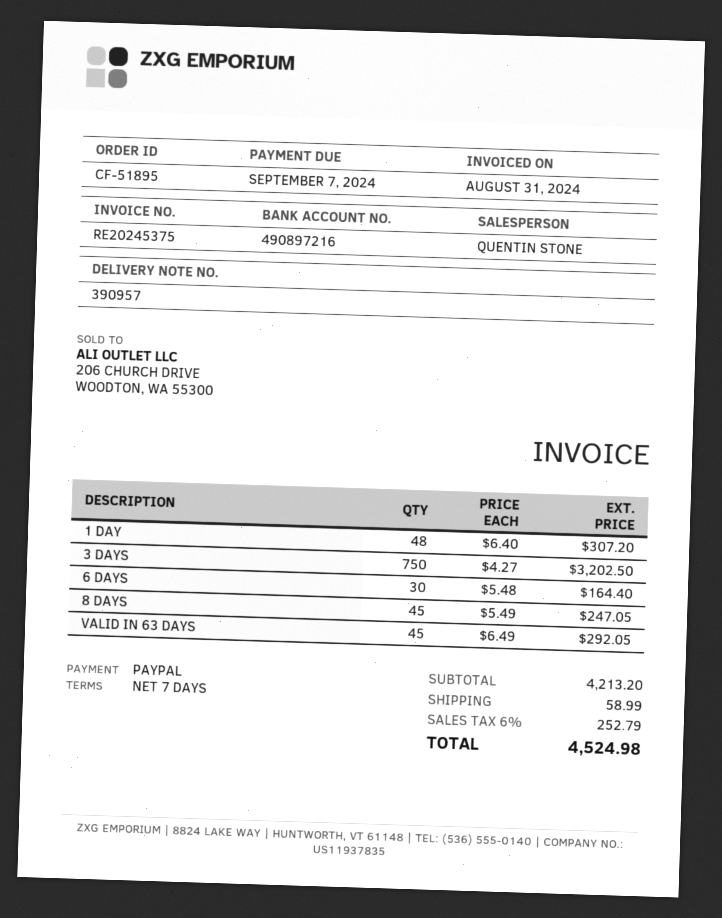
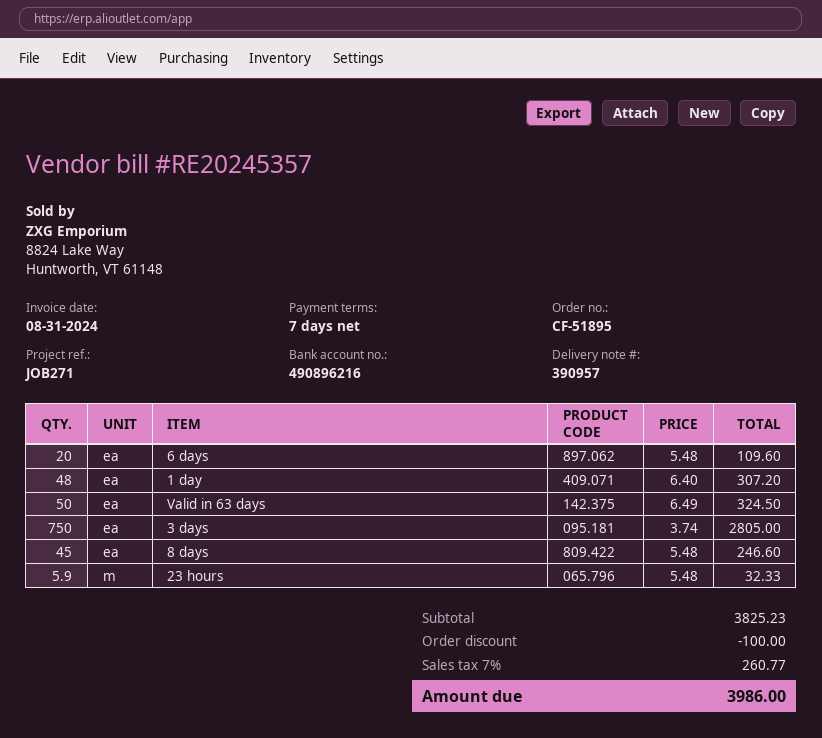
invoice number: RE20245375 -> RE20245357
bank account: 490897216 -> 490896216
3 DAYS: 750 x 4.27 = 3202.50 -> 750 x 3.74 = 2805.00
6 DAYS: 30 x 5.48 = 164.40 -> 20 x 5.48 = 109.60
8 DAYS: 45 x 5.49 = 247.05 -> 45 x 5.48 = 246.60
VALID IN 63 DAYS: 45 x 6.49 = 292.05 -> 50 x 6.49 = 324.50
23 hours: none -> 5.9 x 5.48 = 32.33
subtotal: 4213.20 -> 3825.23
discount: none -> 100.00
shipping: 58.99 -> none
tax: 6% = 252.79 -> 7% = 260.77
total: 4524.98 -> 3986.00

